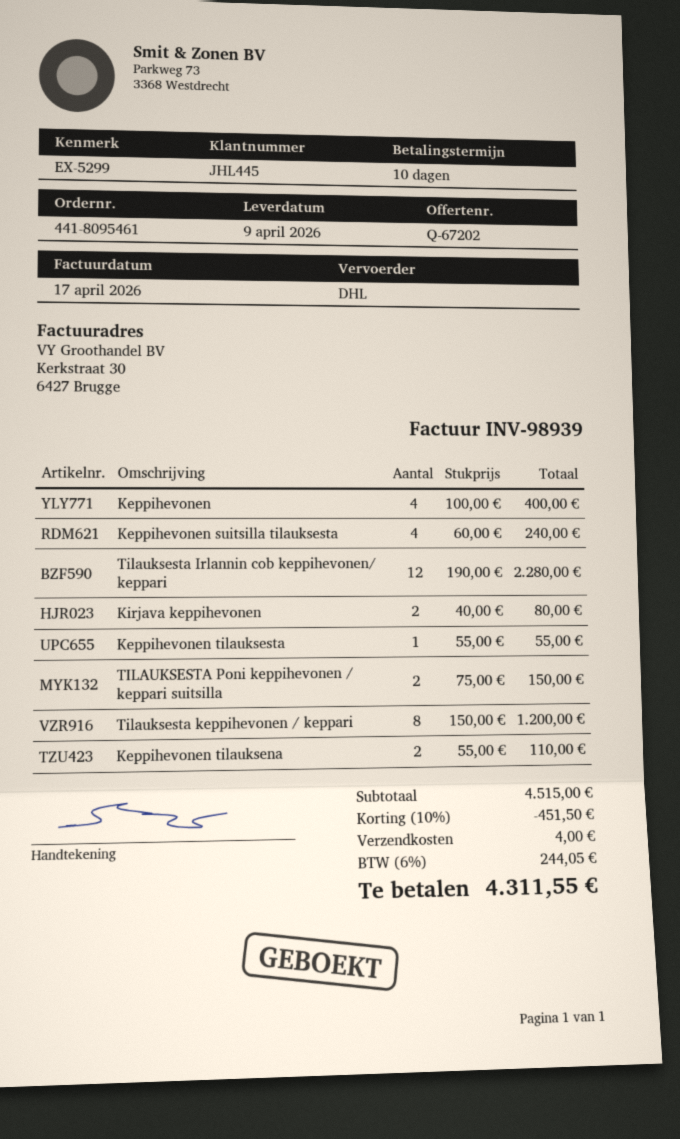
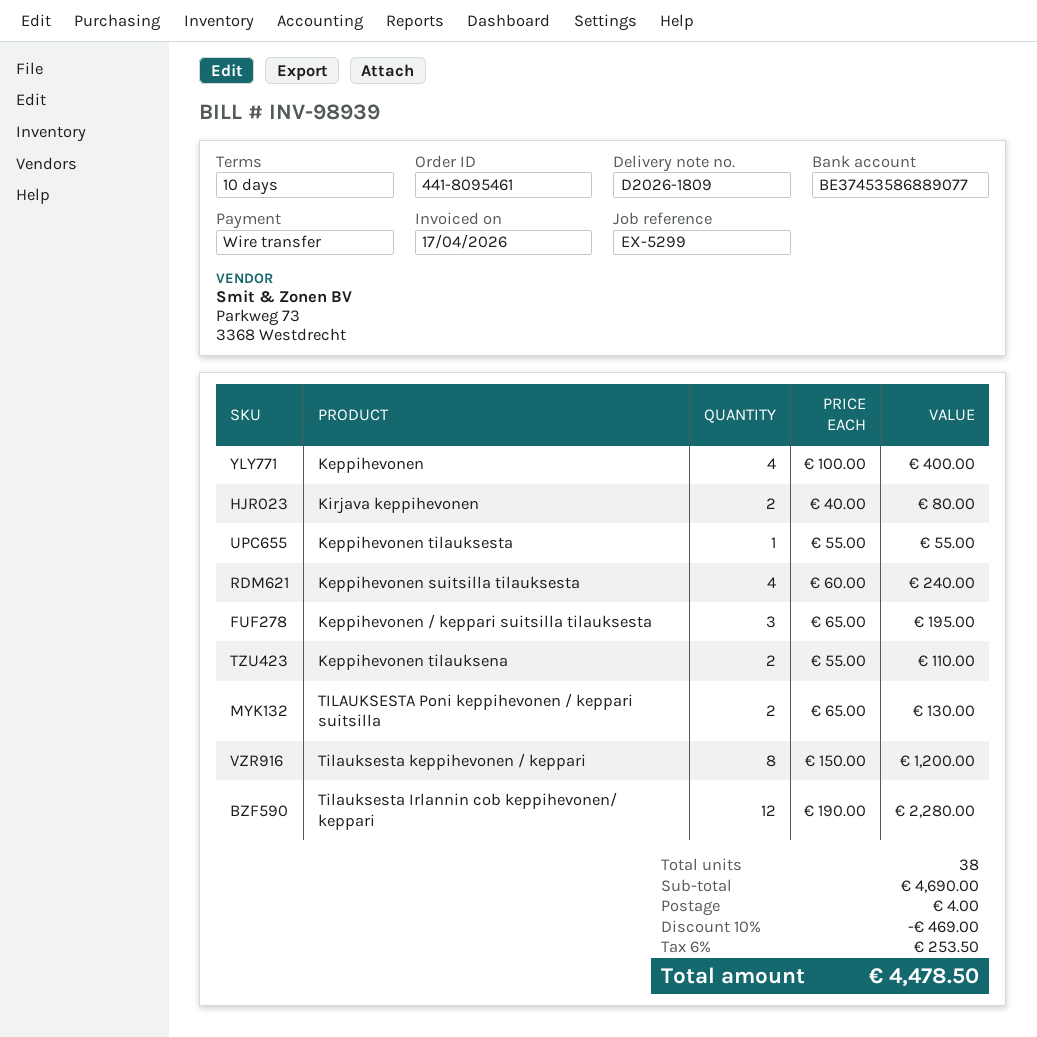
TILAUKSESTA Poni keppihevonen / keppari suitsilla: 2 x 75.00 = 150.00 -> 2 x 65.00 = 130.00
Keppihevonen / keppari suitsilla tilauksesta: none -> 3 x 65.00 = 195.00
subtotal: 4515.00 -> 4690.00
discount: 10% = 451.50 -> 10% = 469.00
tax: 6% = 244.05 -> 6% = 253.50
total: 4311.55 -> 4478.50

